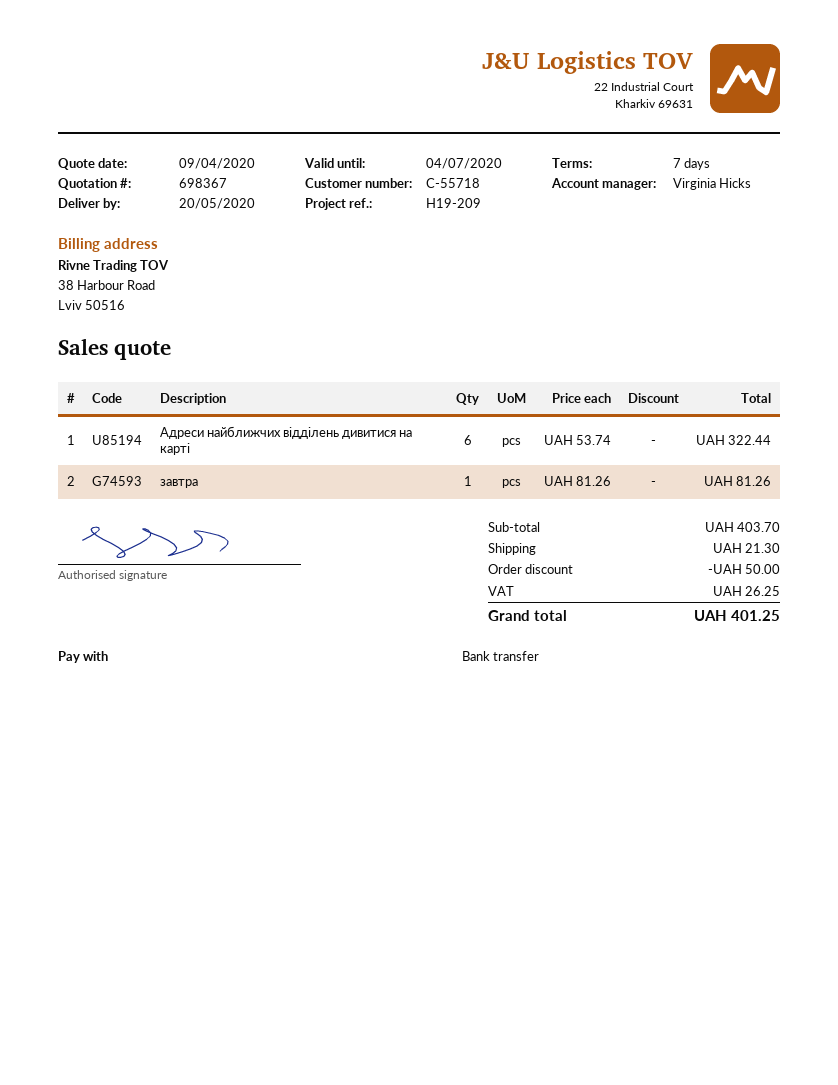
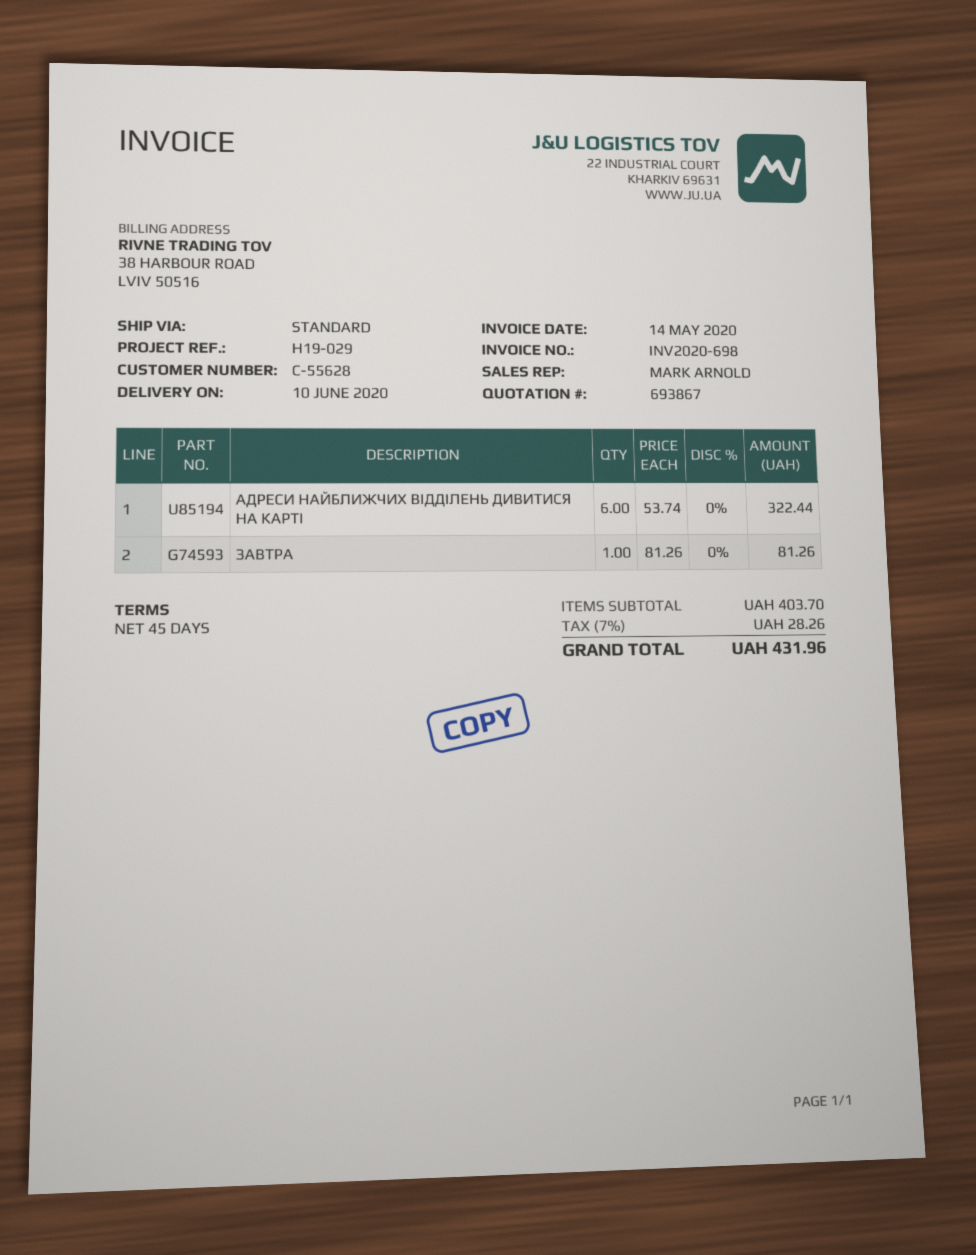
quote number: 698367 -> 693867
delivery date: 2020-05-20 -> 2020-06-10
payment terms: 7 days -> 45 days
customer number: C-55718 -> C-55628
reference: H19-209 -> H19-029
sales rep: Virginia Hicks -> MARK ARNOLD
discount: 50.00 -> none
shipping: 21.30 -> none
tax: 26.25 -> 28.26
total: 401.25 -> 431.96

